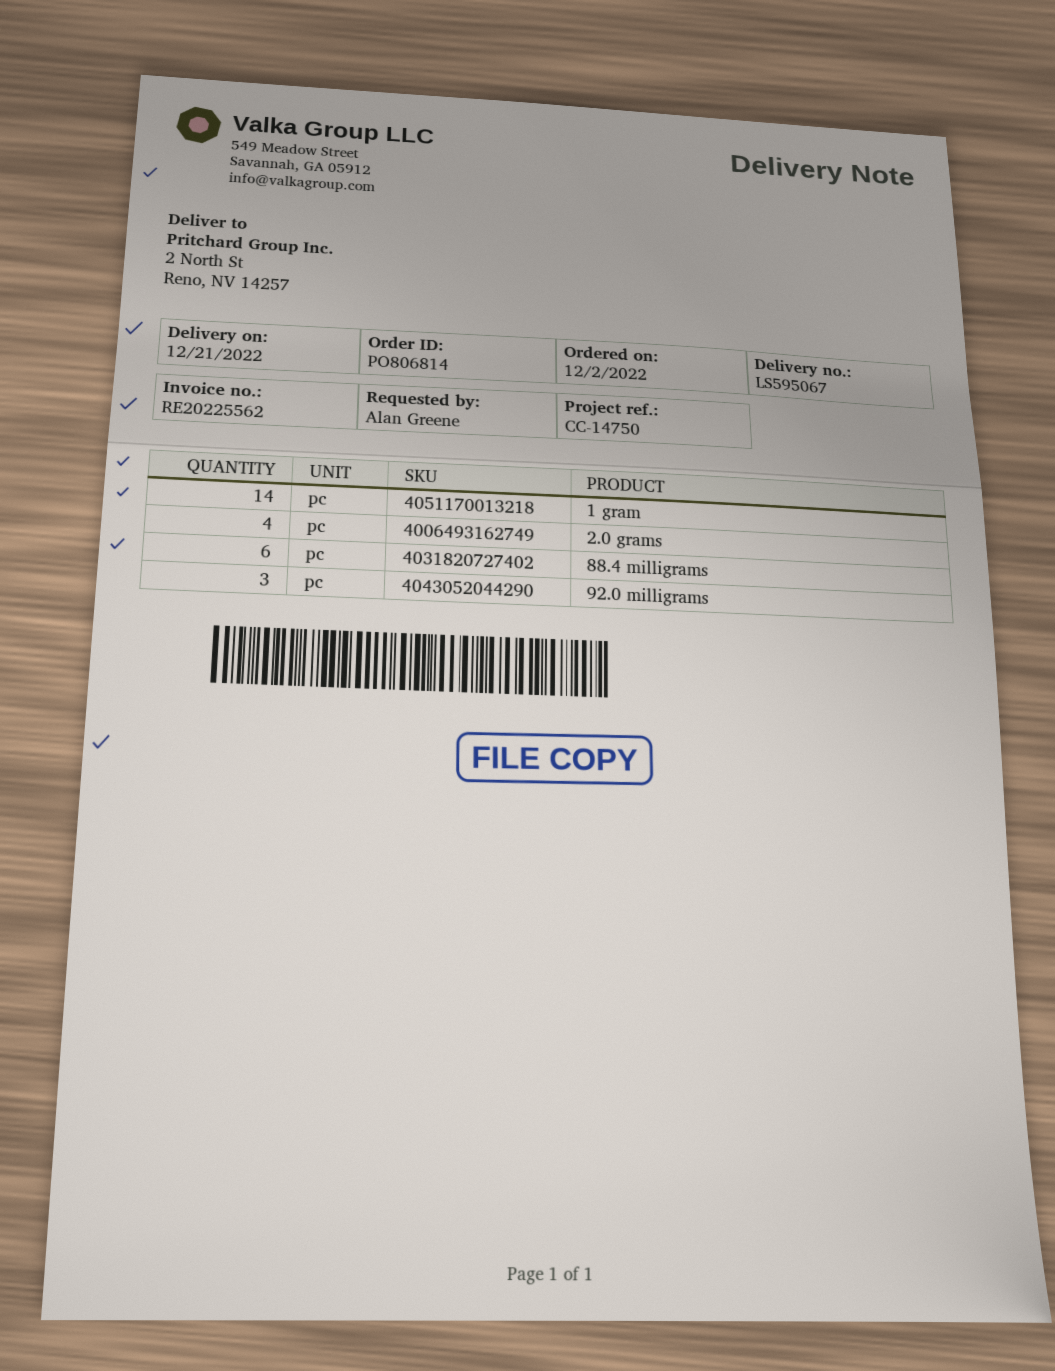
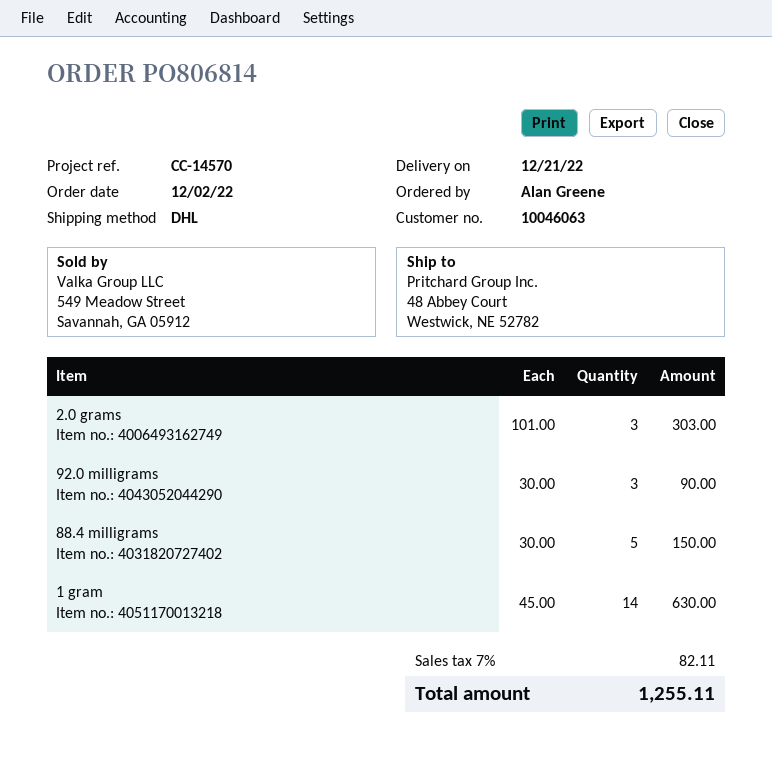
reference: CC-14750 -> CC-14570
ship to: 2 North St, Reno, NV 14257 -> 48 Abbey Court, Westwick, NE 52782
2.0 grams: 4 -> 3
88.4 milligrams: 6 -> 5

